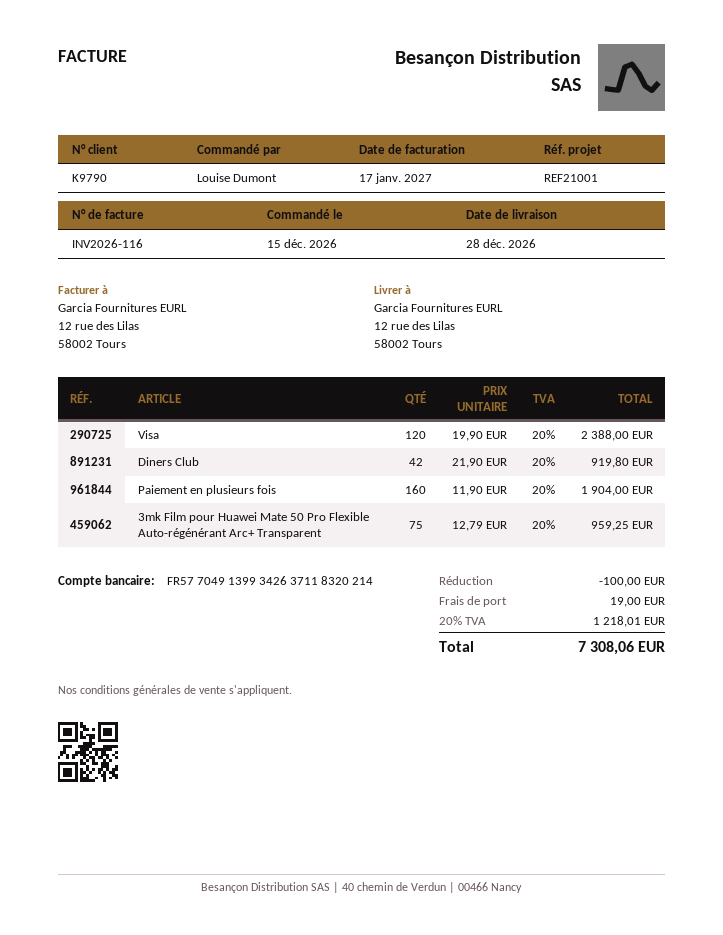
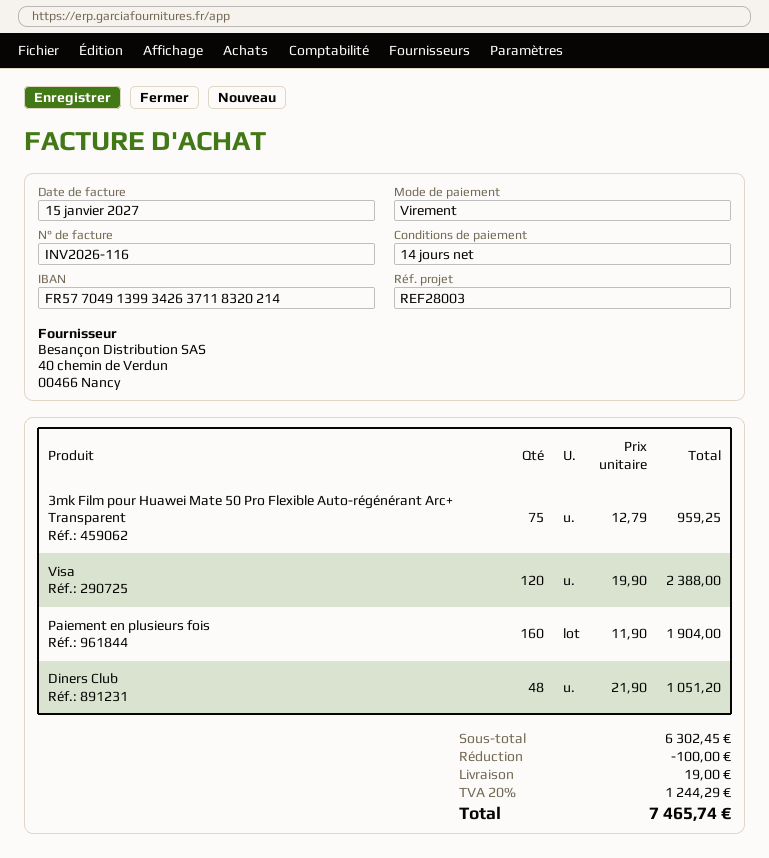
invoice date: 2027-01-17 -> 2027-01-15
reference: REF21001 -> REF28003
Diners Club: 42 x 21.90 = 919.80 -> 48 x 21.90 = 1051.20
tax: 20% = 1218.01 -> 20% = 1244.29
total: 7308.06 -> 7465.74

